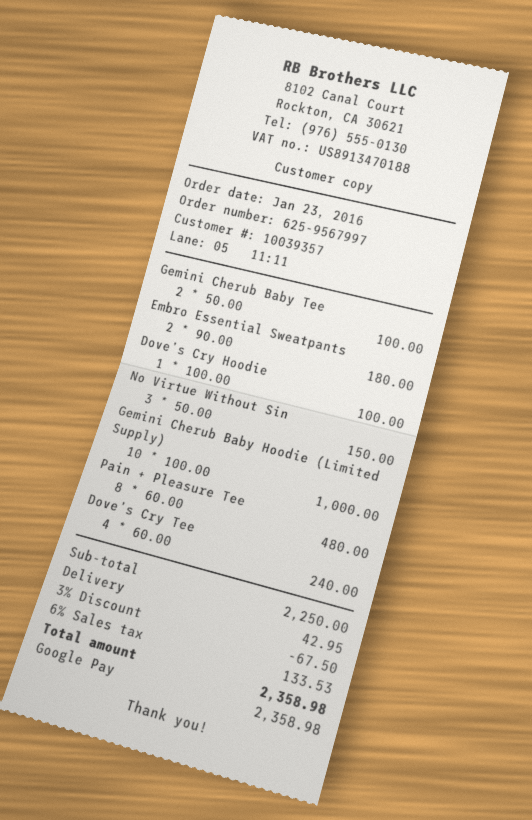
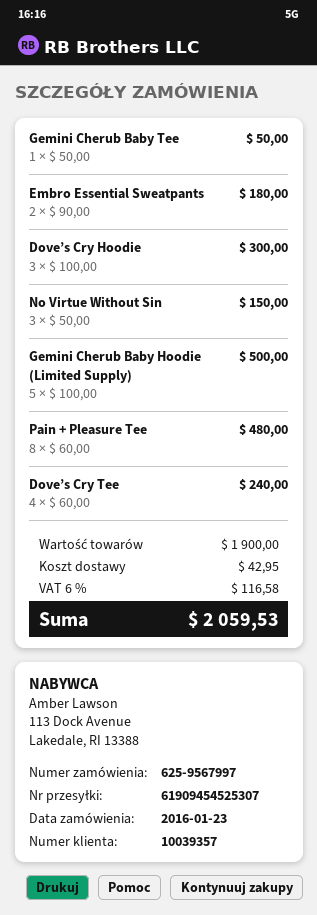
Gemini Cherub Baby Tee: 2 x 50.00 = 100.00 -> 1 x 50.00 = 50.00
Dove’s Cry Hoodie: 1 x 100.00 = 100.00 -> 3 x 100.00 = 300.00
Gemini Cherub Baby Hoodie (Limited Supply): 10 x 100.00 = 1000.00 -> 5 x 100.00 = 500.00
subtotal: 2250.00 -> 1900.00
discount: 3% = 67.50 -> none
tax: 6% = 133.53 -> 6% = 116.58
total: 2358.98 -> 2059.53

